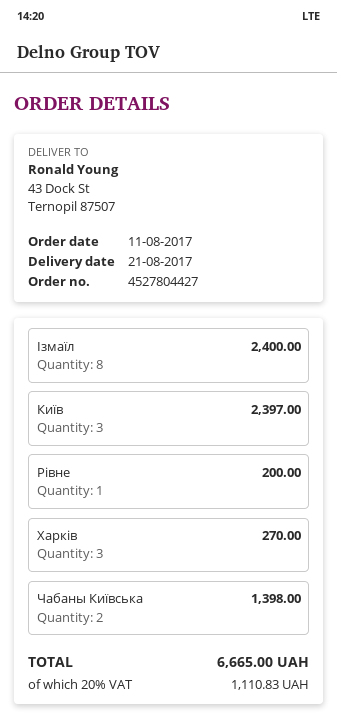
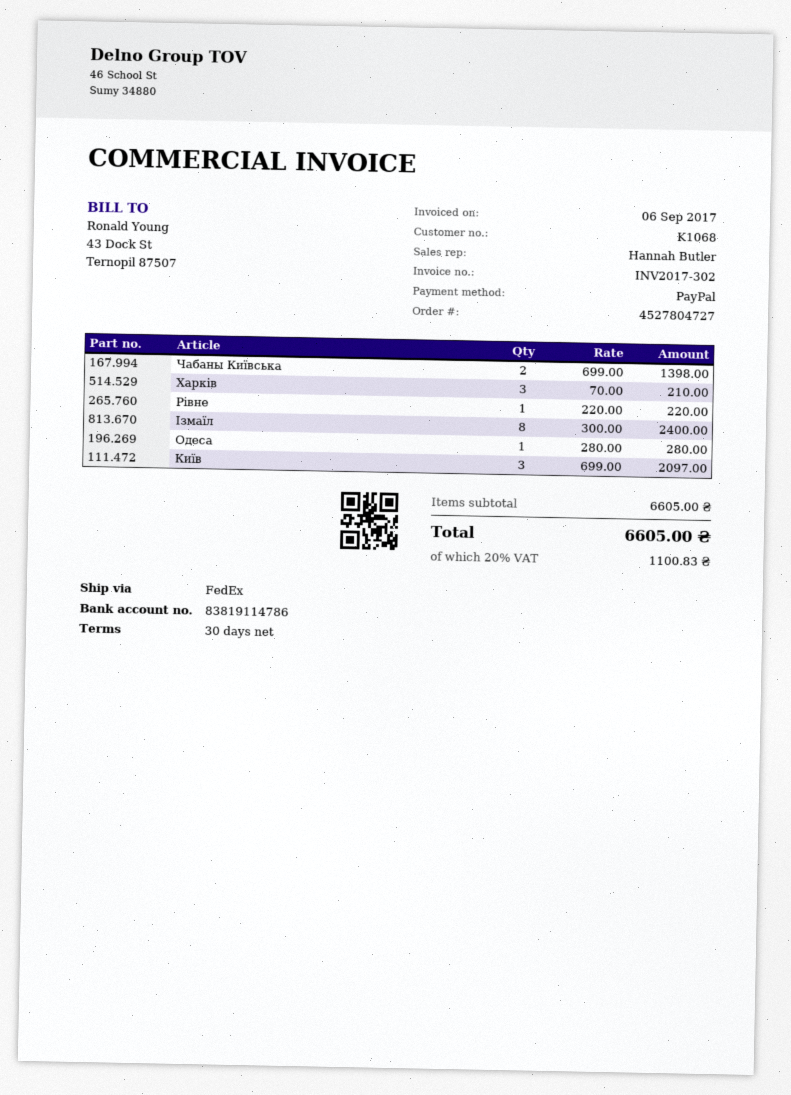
order number: 4527804427 -> 4527804727
Київ: 3 for 2397.00 -> 3 for 2097.00
Рівне: 1 for 200.00 -> 1 for 220.00
Харків: 3 for 270.00 -> 3 for 210.00
Одеса: none -> 1 for 280.00
tax: 20% = 1110.83 -> 20% = 1100.83
total: 6665.00 -> 6605.00

